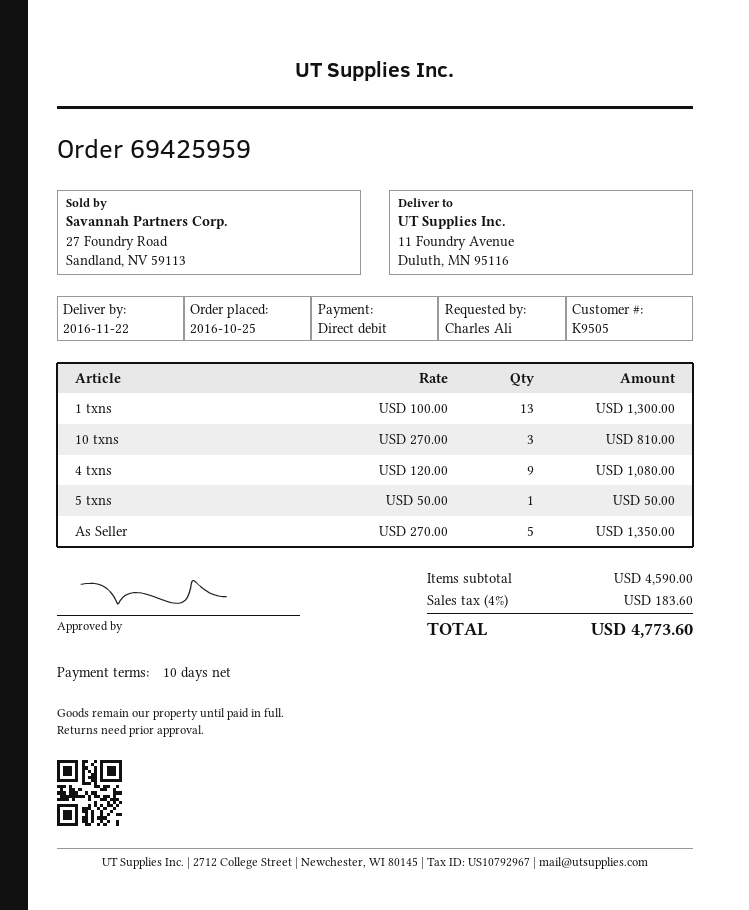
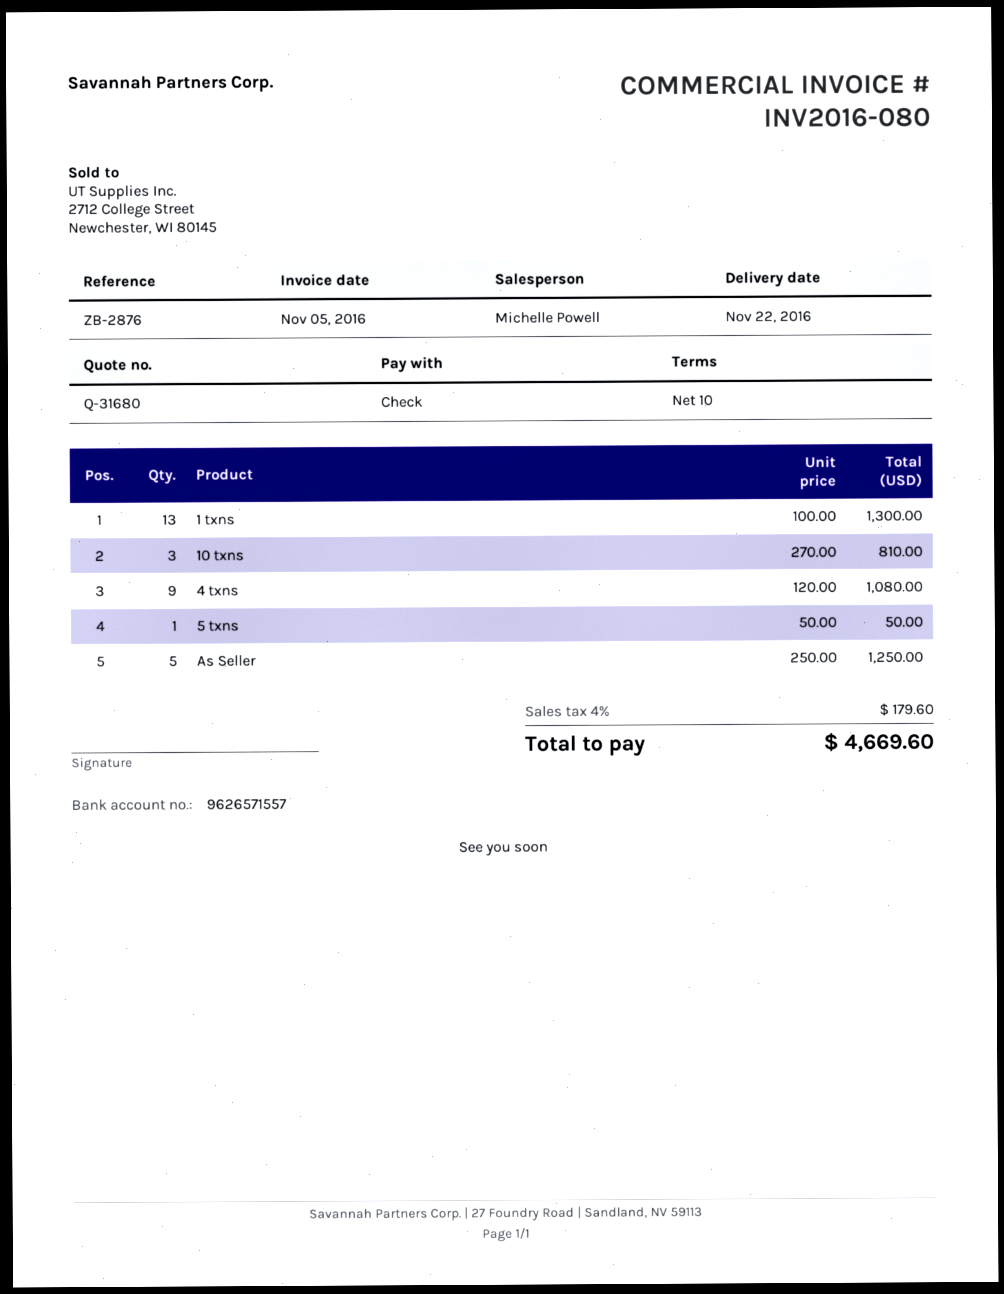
payment method: direct debit -> cheque
As Seller: 5 x 270.00 = 1350.00 -> 5 x 250.00 = 1250.00
tax: 4% = 183.60 -> 4% = 179.60
total: 4773.60 -> 4669.60

